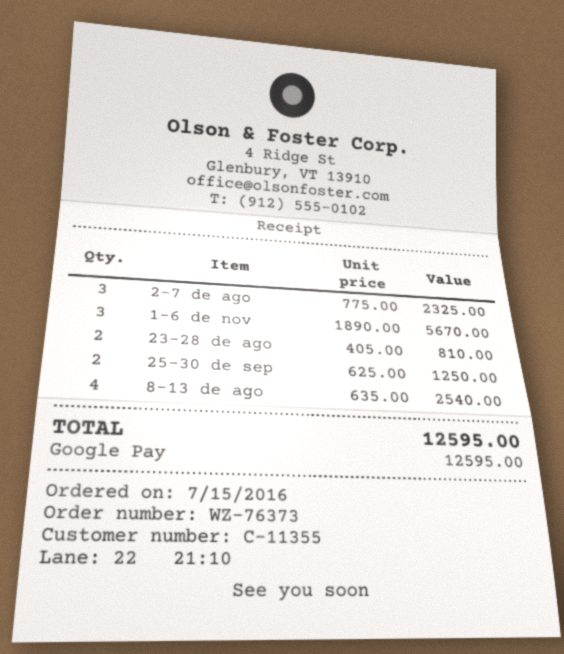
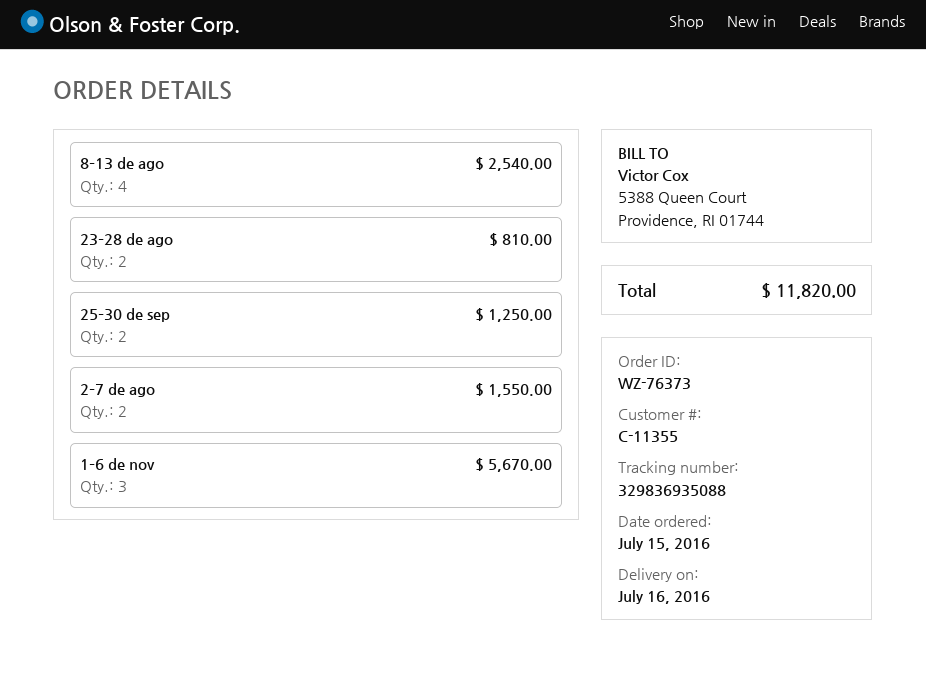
2–7 de ago: 3 for 2325.00 -> 2 for 1550.00
total: 12595.00 -> 11820.00

